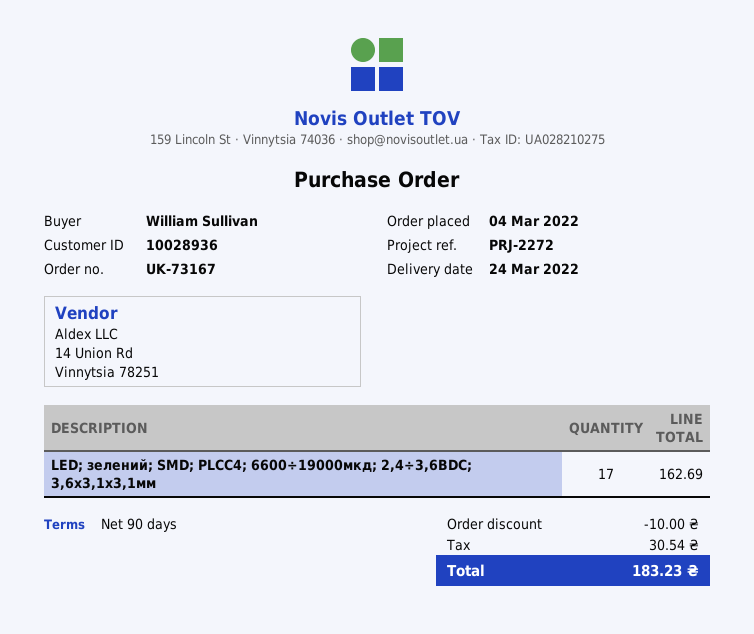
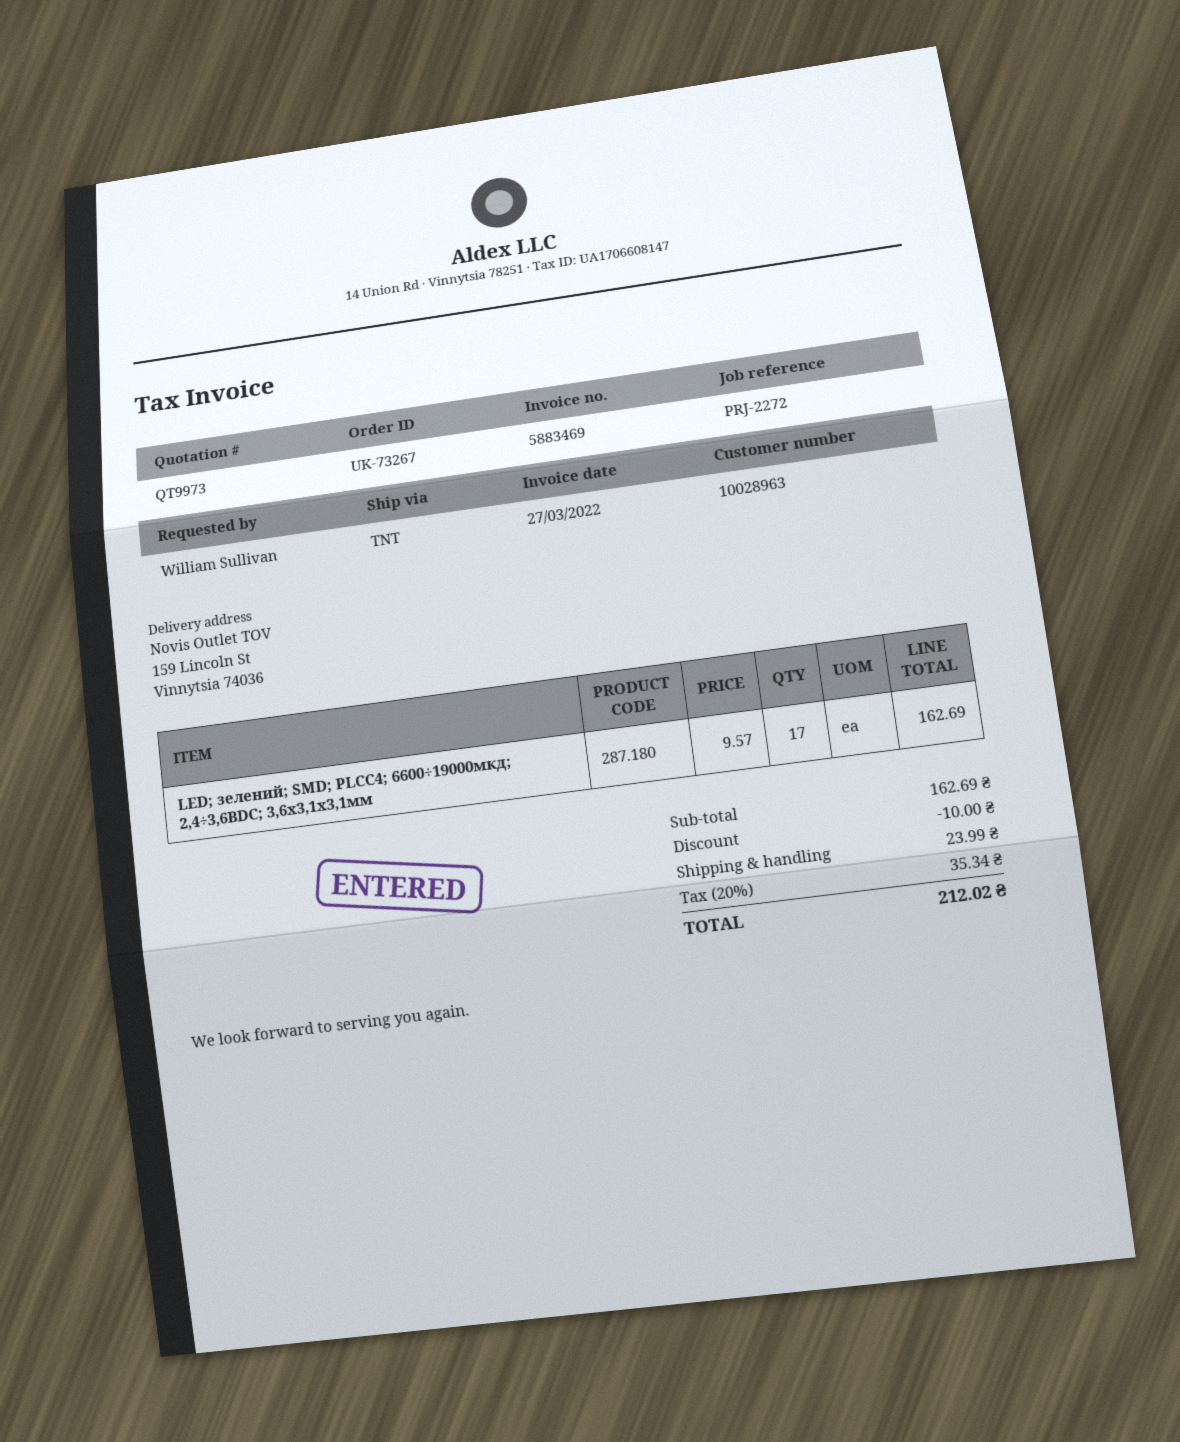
order number: UK-73167 -> UK-73267
customer number: 10028936 -> 10028963
shipping: none -> 23.99
tax: 30.54 -> 35.34
total: 183.23 -> 212.02

